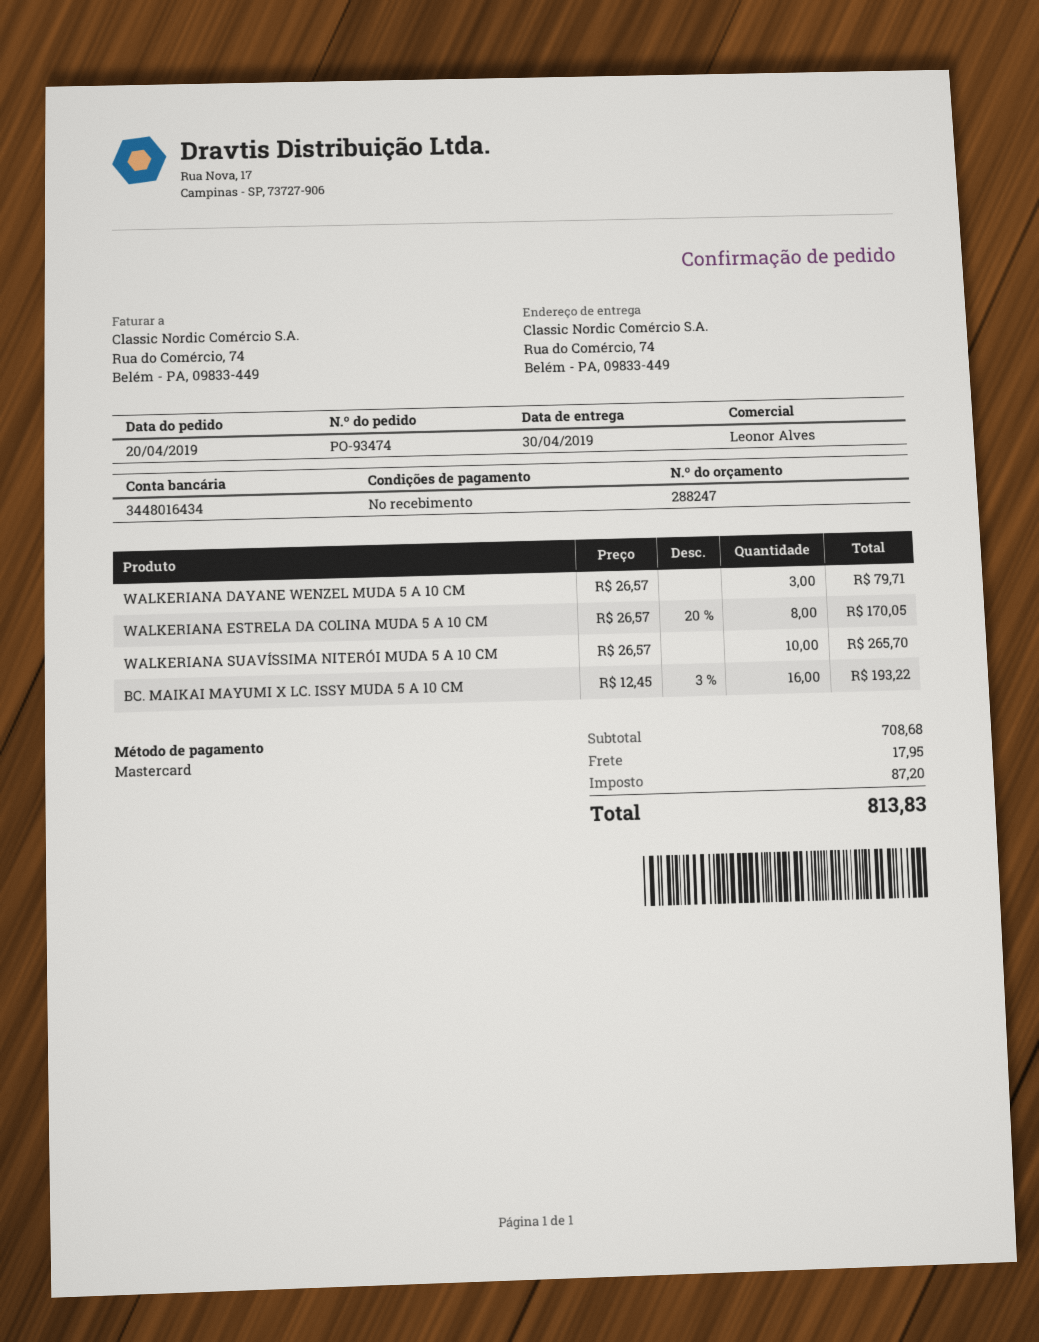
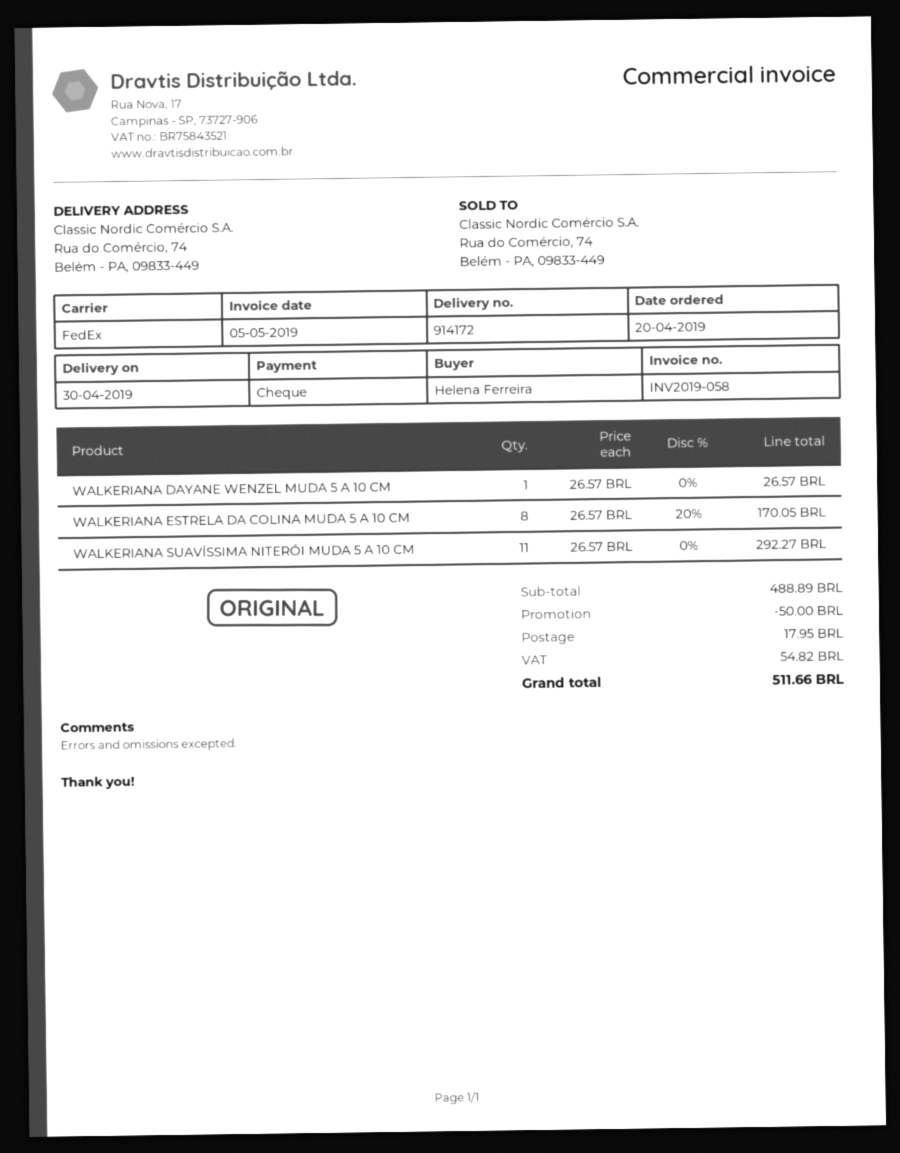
payment method: Mastercard -> cheque
WALKERIANA DAYANE WENZEL MUDA 5 A 10 CM: 3 x 26.57 = 79.71 -> 1 x 26.57 = 26.57
WALKERIANA SUAVÍSSIMA NITERÓI MUDA 5 A 10 CM: 10 x 26.57 = 265.70 -> 11 x 26.57 = 292.27
BC. MAIKAI MAYUMI X LC. ISSY MUDA 5 A 10 CM: 16 x 12.45 - 3% = 193.22 -> none
subtotal: 708.68 -> 488.89
discount: none -> 50.00
tax: 87.20 -> 54.82
total: 813.83 -> 511.66

